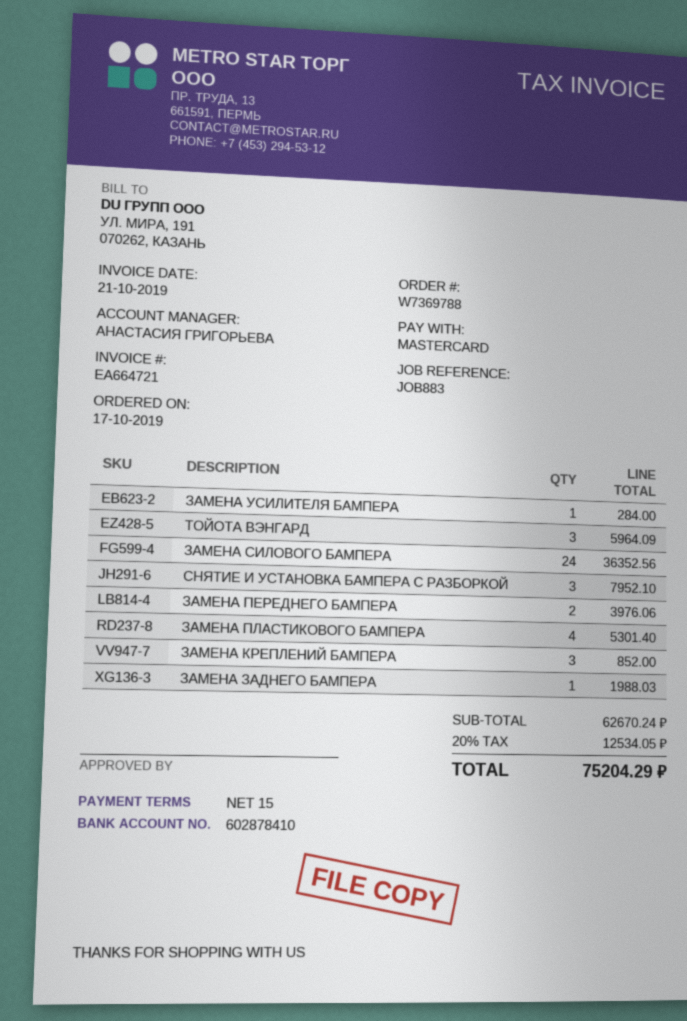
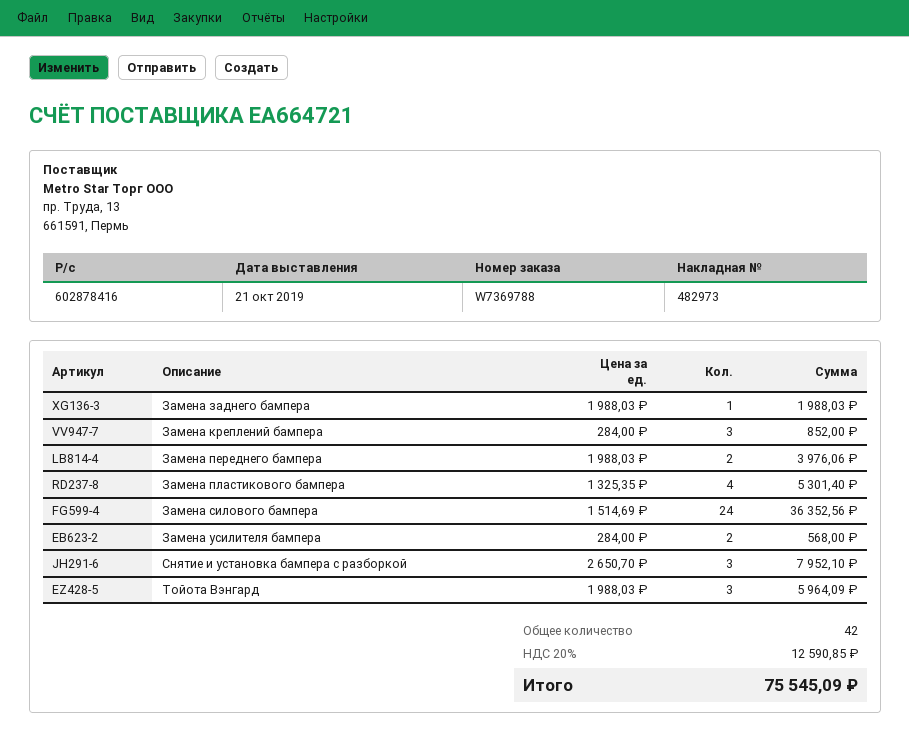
bank account: 602878410 -> 602878416
ЗАМЕНА УСИЛИТЕЛЯ БАМПЕРА: 1 for 284.00 -> 2 for 568.00
tax: 20% = 12534.05 -> 20% = 12590.85
total: 75204.29 -> 75545.09

